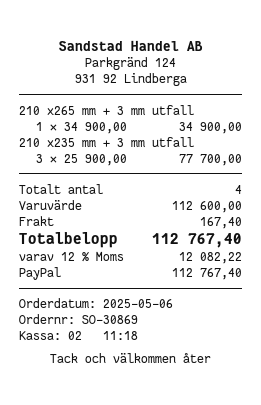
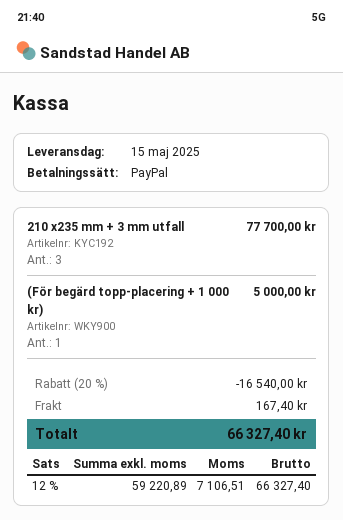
210 x265 mm + 3 mm utfall: 1 for 34900.00 -> none
(För begärd topp-placering + 1 000 kr): none -> 1 for 5000.00
discount: none -> 20% = 16540.00
tax: 12% = 12082.22 -> 12% = 7106.51
total: 112767.40 -> 66327.40

